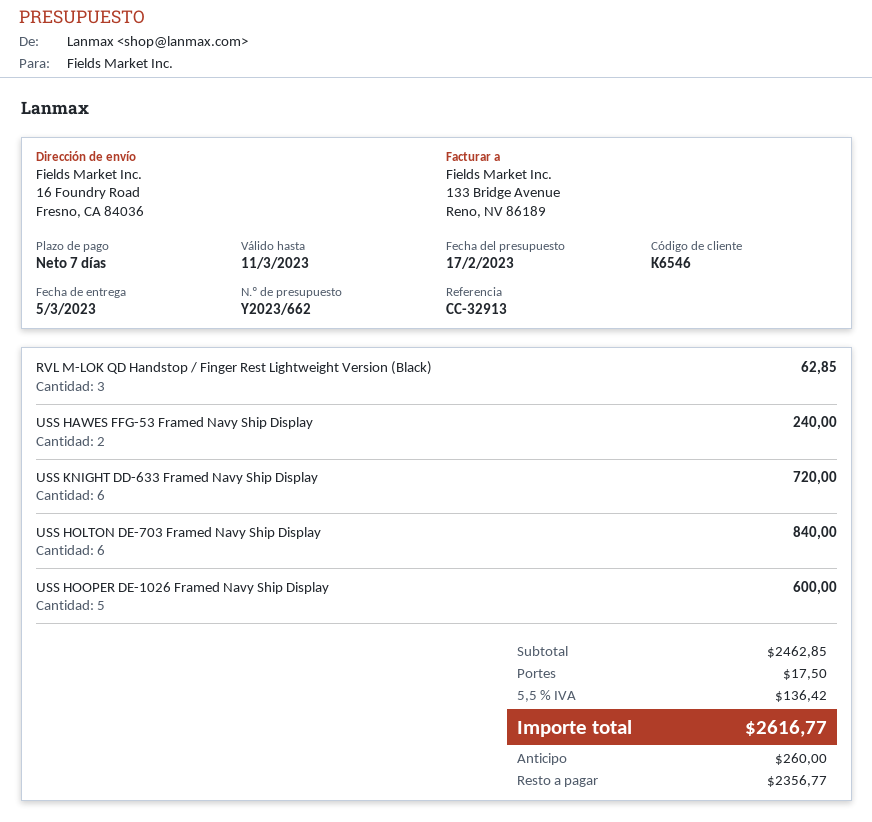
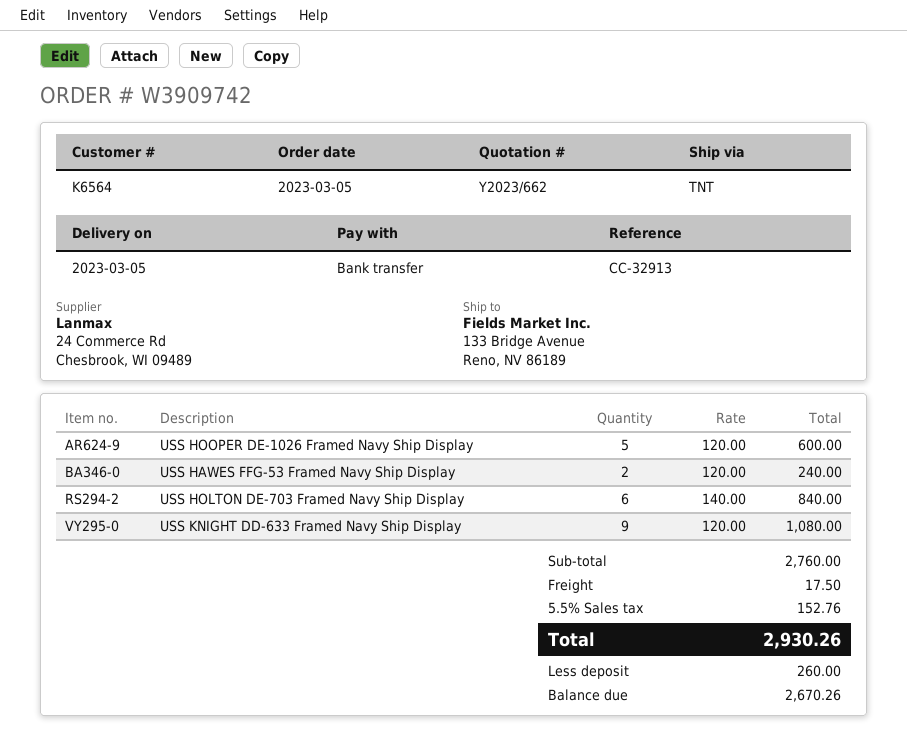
customer number: K6546 -> K6564
ship to: 16 Foundry Road, Fresno, CA 84036 -> 133 Bridge Avenue, Reno, NV 86189
RVL M-LOK QD Handstop / Finger Rest Lightweight Version (Black): 3 for 62.85 -> none
USS KNIGHT DD-633 Framed Navy Ship Display: 6 for 720.00 -> 9 for 1080.00
subtotal: 2462.85 -> 2760.00
tax: 5.5% = 136.42 -> 5.5% = 152.76
total: 2616.77 -> 2930.26
balance: 2356.77 -> 2670.26

